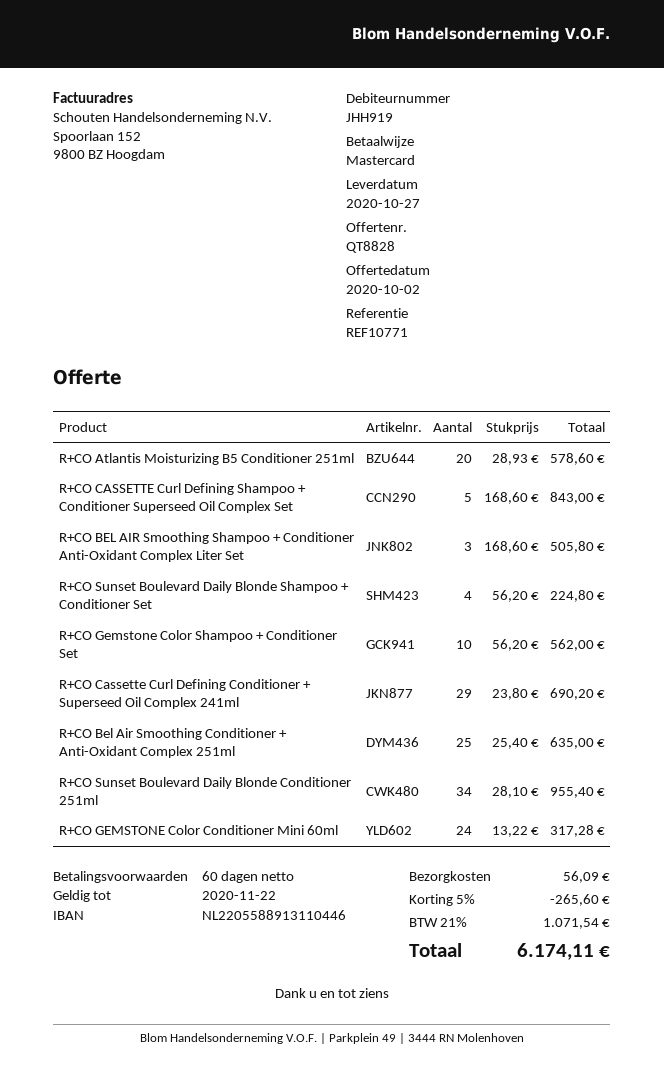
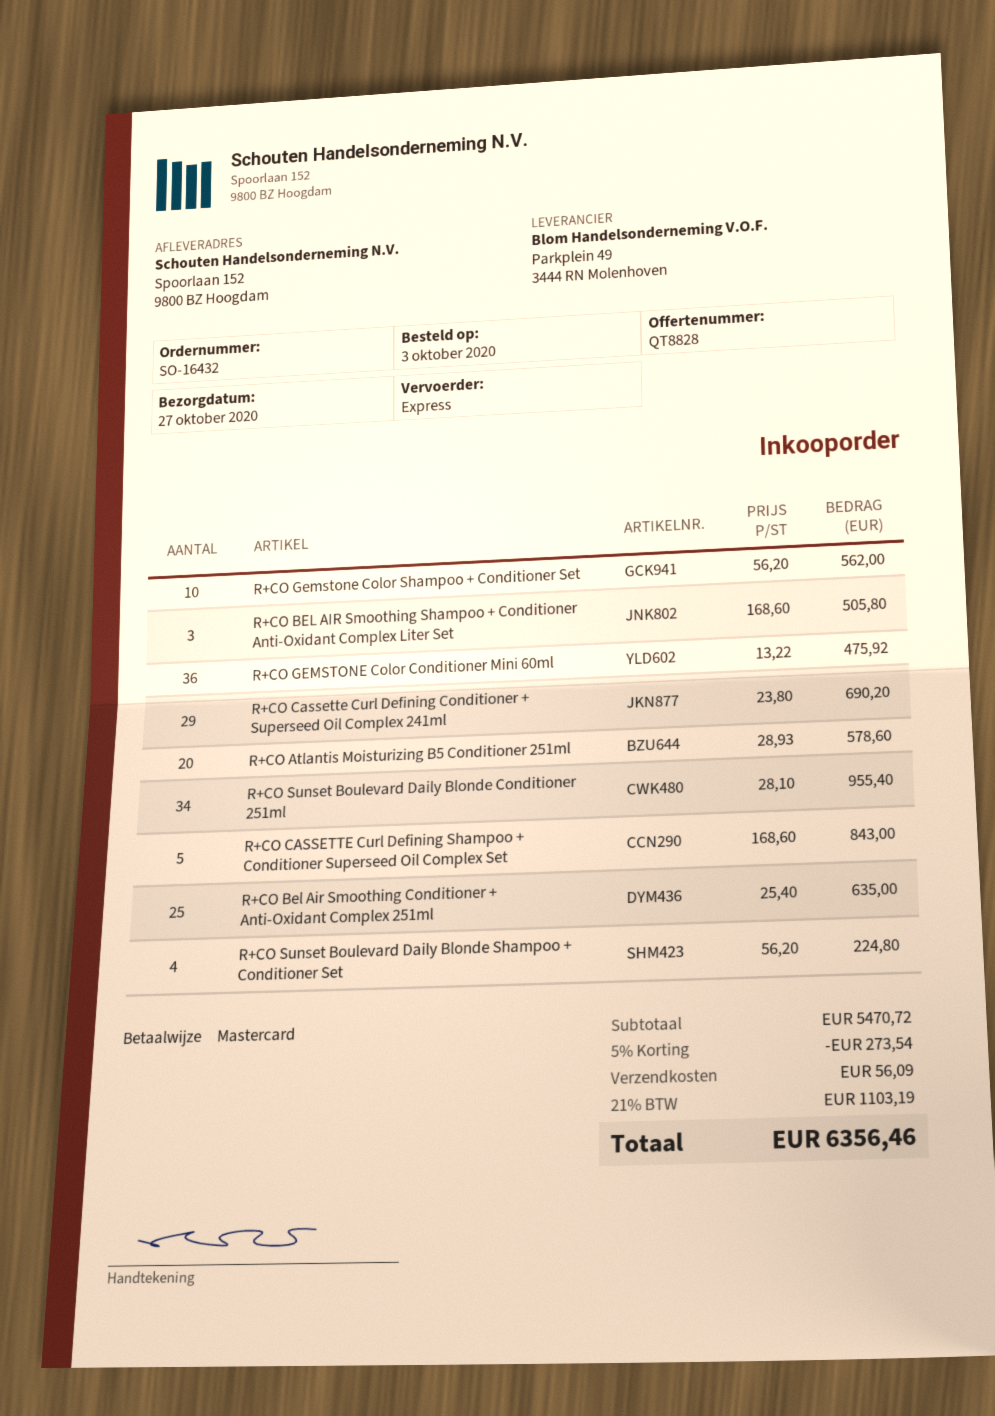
R+CO GEMSTONE Color Conditioner Mini 60ml: 24 x 13.22 = 317.28 -> 36 x 13.22 = 475.92
discount: 5% = 265.60 -> 5% = 273.54
tax: 21% = 1071.54 -> 21% = 1103.19
total: 6174.11 -> 6356.46

